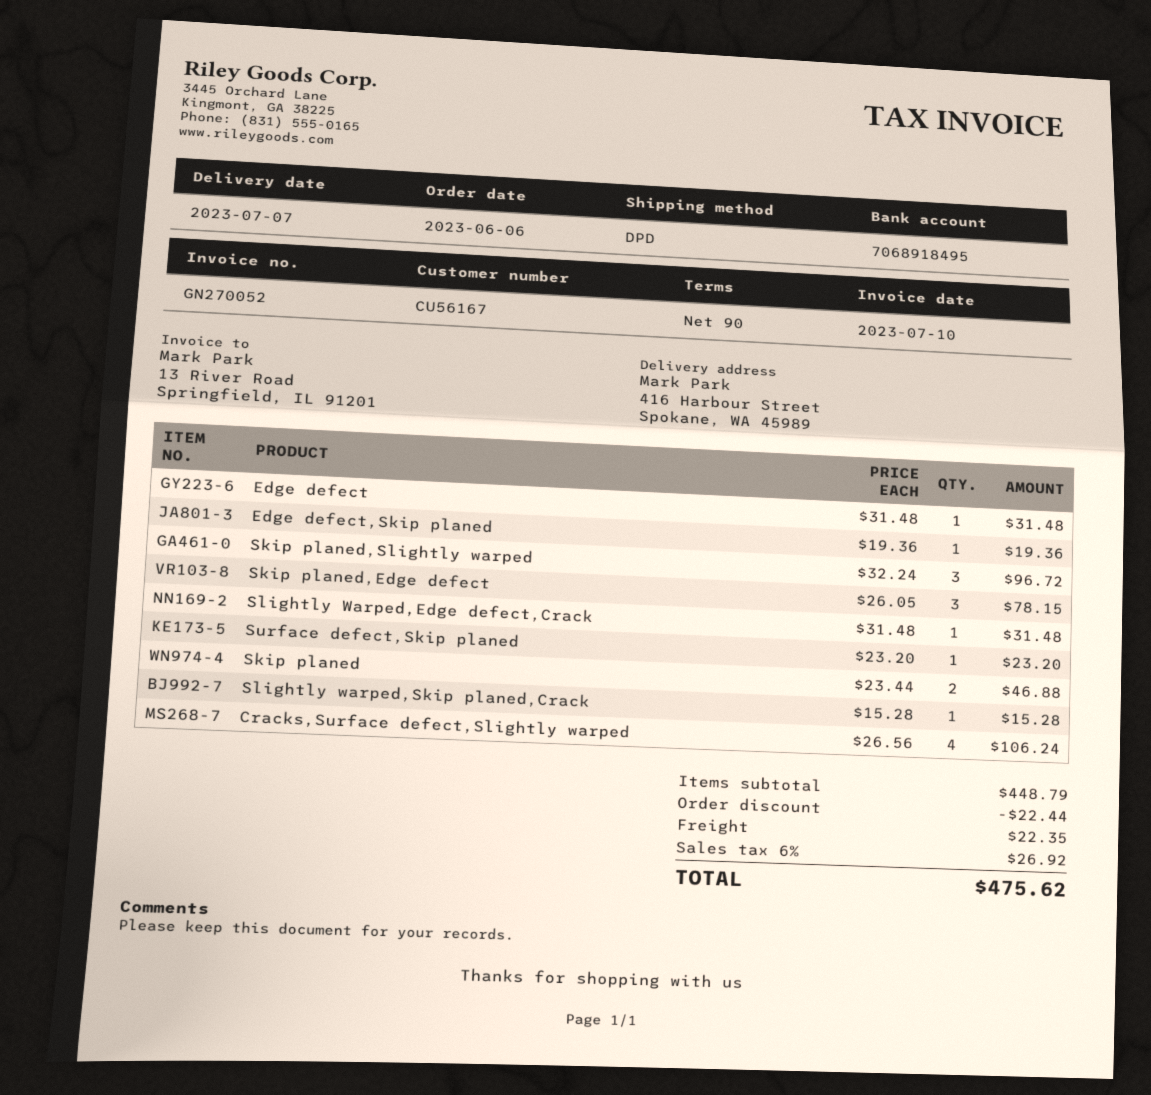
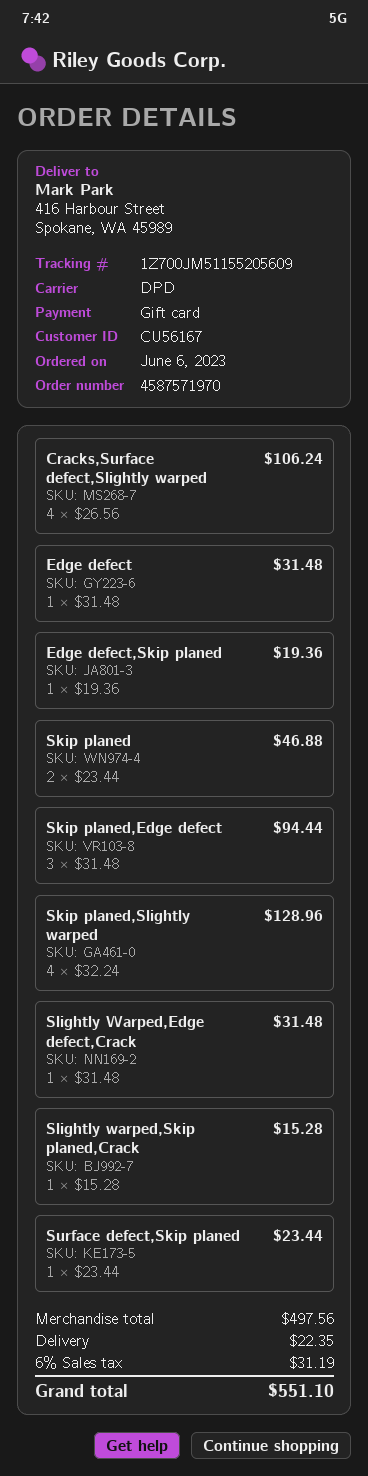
Skip planed,Slightly warped: 3 x 32.24 = 96.72 -> 4 x 32.24 = 128.96
Skip planed,Edge defect: 3 x 26.05 = 78.15 -> 3 x 31.48 = 94.44
Surface defect,Skip planed: 1 x 23.20 = 23.20 -> 1 x 23.44 = 23.44
subtotal: 448.79 -> 497.56
discount: 22.44 -> none
tax: 6% = 26.92 -> 6% = 31.19
total: 475.62 -> 551.10

